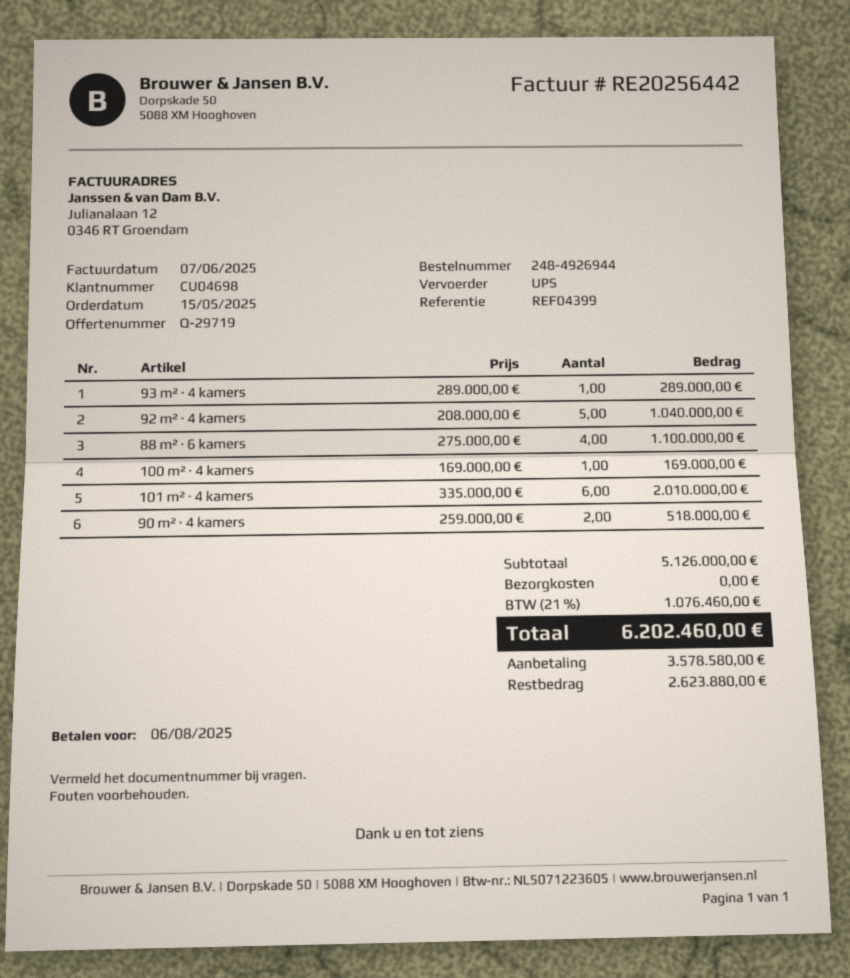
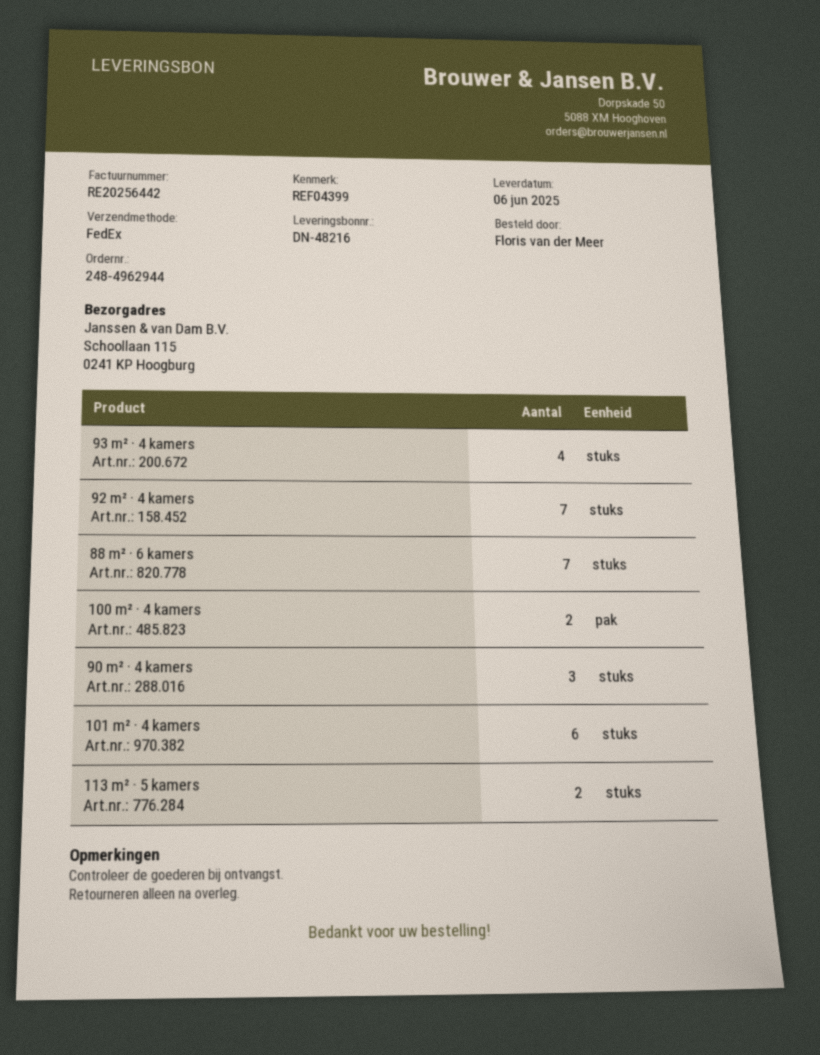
order number: 248-4926944 -> 248-4962944
shipping method: UPS -> FedEx
93 m² · 4 kamers: 1 -> 4
92 m² · 4 kamers: 5 -> 7
88 m² · 6 kamers: 4 -> 7
100 m² · 4 kamers: 1 -> 2
90 m² · 4 kamers: 2 -> 3
113 m² · 5 kamers: none -> 2

